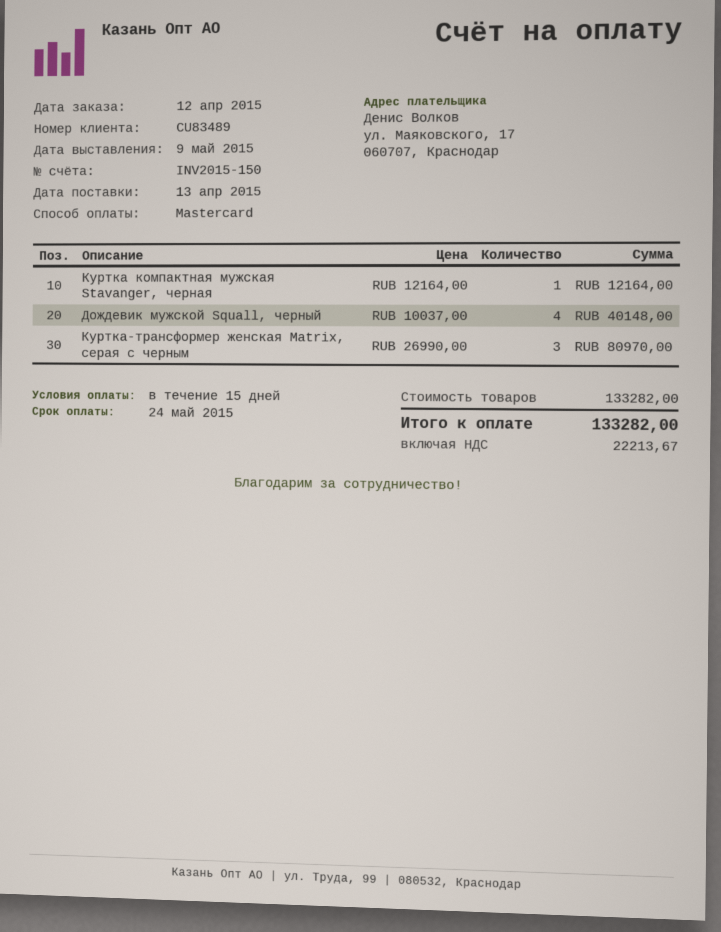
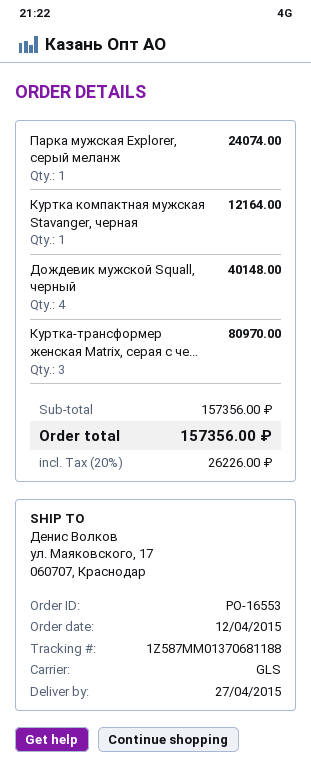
delivery date: 2015-04-13 -> 2015-04-27
Парка мужская Explorer, серый меланж: none -> 1 for 24074.00
subtotal: 133282.00 -> 157356.00
tax: 22213.67 -> 26226.00
total: 133282.00 -> 157356.00

